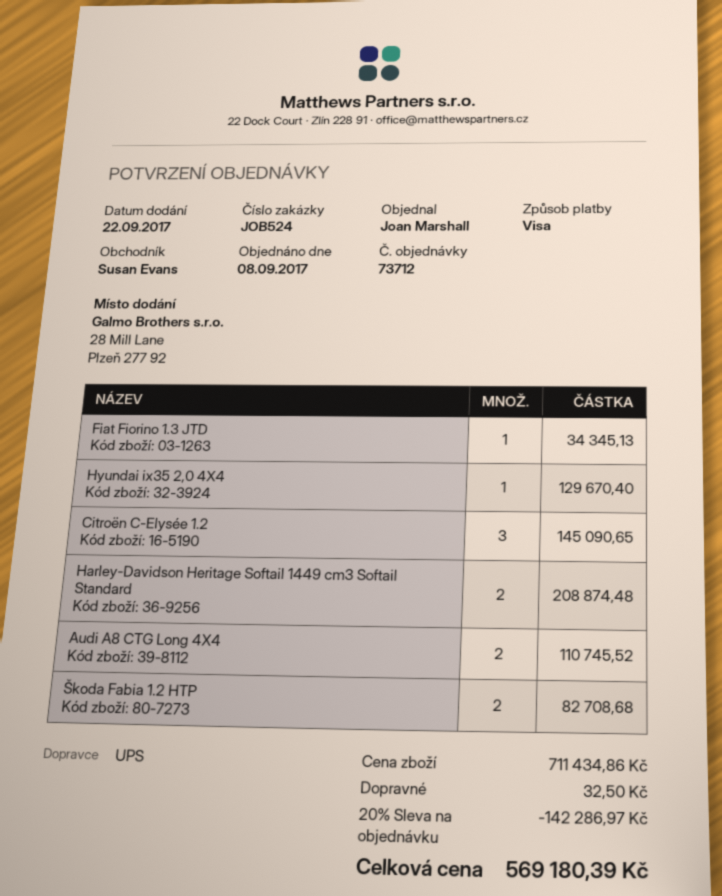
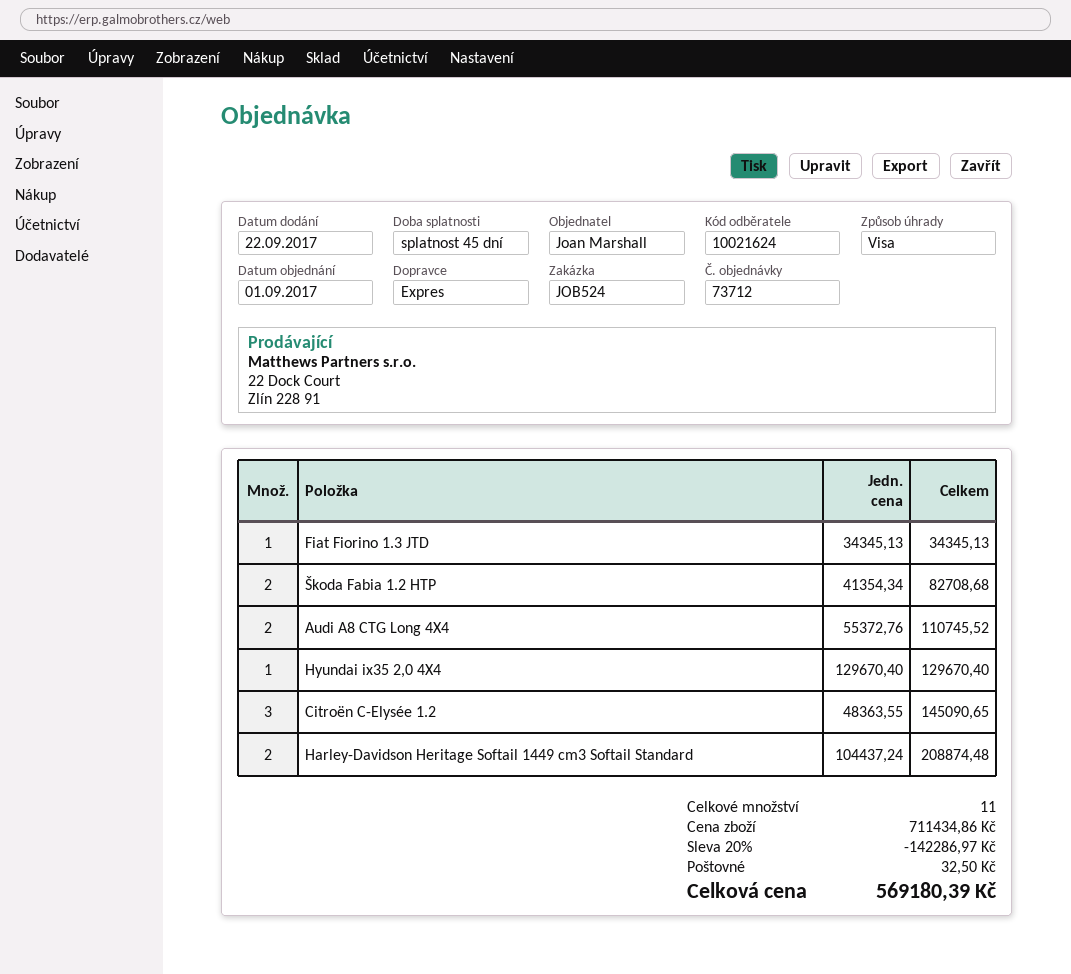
order date: 2017-09-08 -> 2017-09-01
shipping method: UPS -> express

